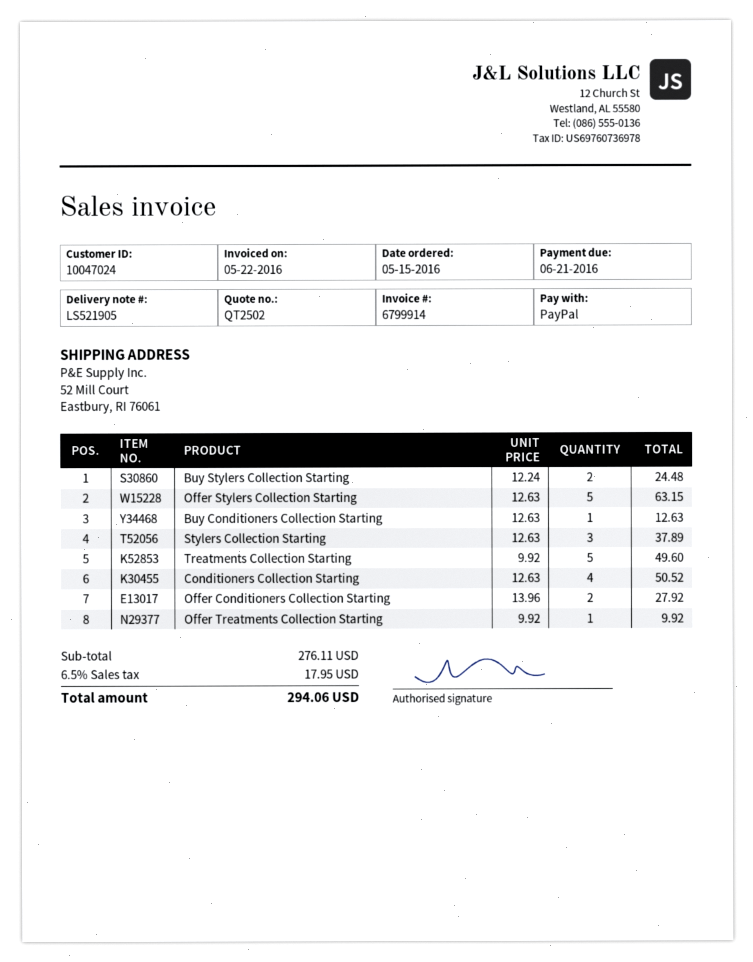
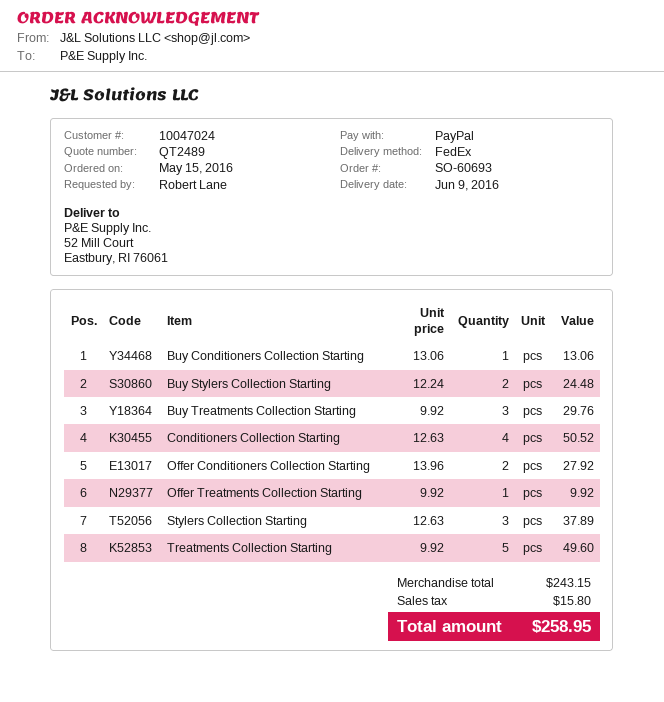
quote number: QT2502 -> QT2489
Offer Stylers Collection Starting: 5 x 12.63 = 63.15 -> none
Buy Conditioners Collection Starting: 1 x 12.63 = 12.63 -> 1 x 13.06 = 13.06
Buy Treatments Collection Starting: none -> 3 x 9.92 = 29.76
subtotal: 276.11 -> 243.15
tax: 17.95 -> 15.80
total: 294.06 -> 258.95

